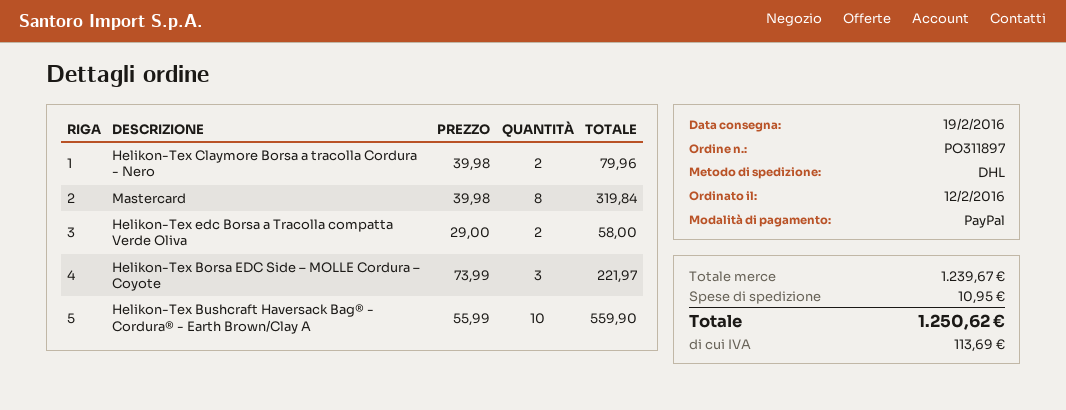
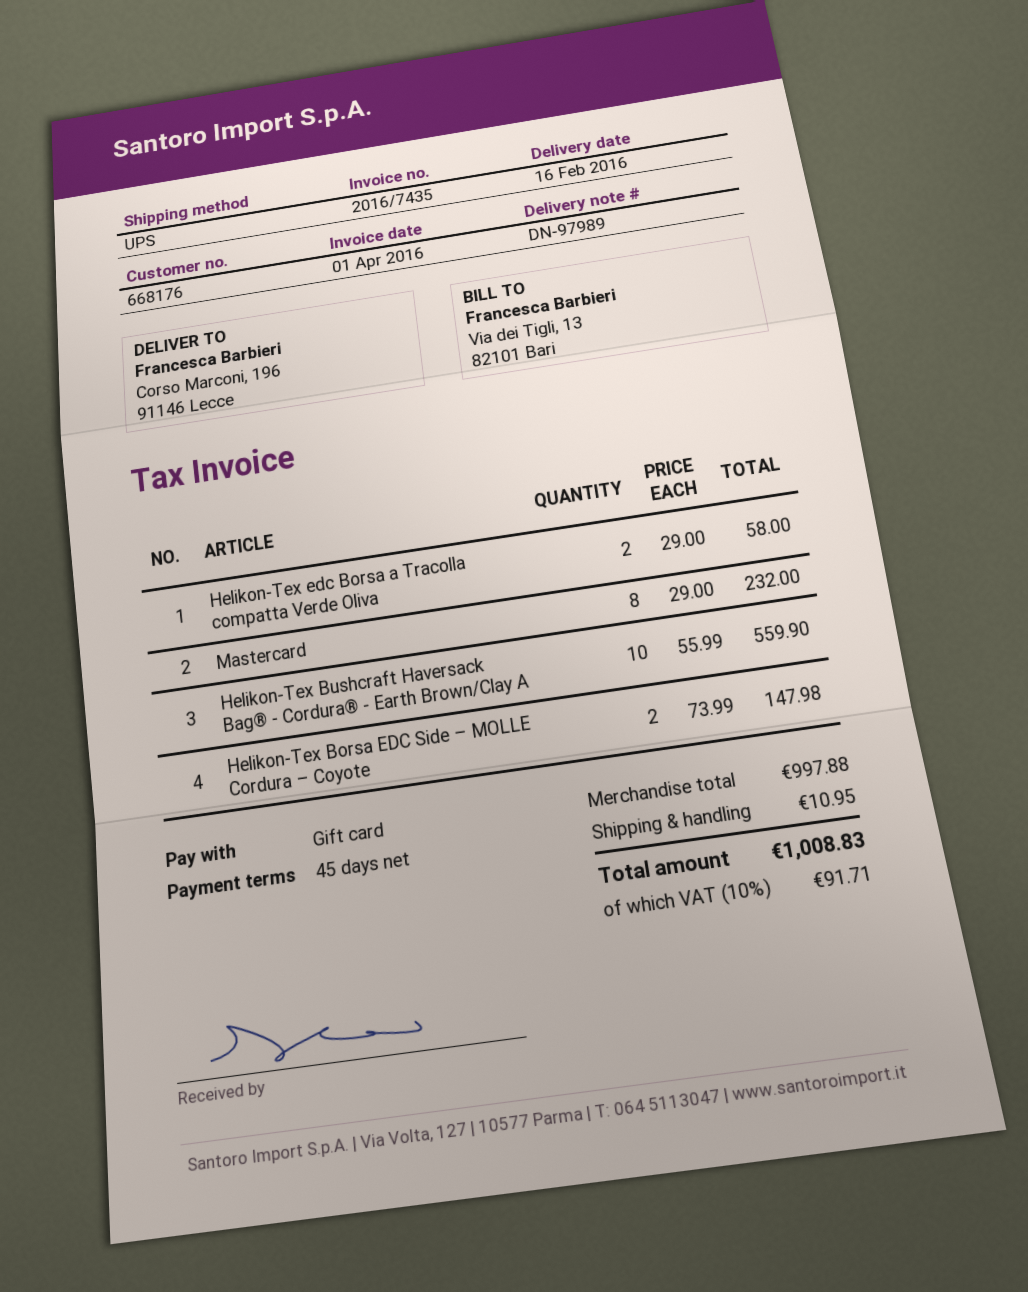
delivery date: 2016-02-19 -> 2016-02-16
payment method: PayPal -> gift card
shipping method: DHL -> UPS
Helikon-Tex Claymore Borsa a tracolla Cordura - Nero: 2 x 39.98 = 79.96 -> none
Mastercard: 8 x 39.98 = 319.84 -> 8 x 29.00 = 232.00
Helikon-Tex Borsa EDC Side – MOLLE Cordura – Coyote: 3 x 73.99 = 221.97 -> 2 x 73.99 = 147.98
subtotal: 1239.67 -> 997.88
tax: 113.69 -> 91.71
total: 1250.62 -> 1008.83

